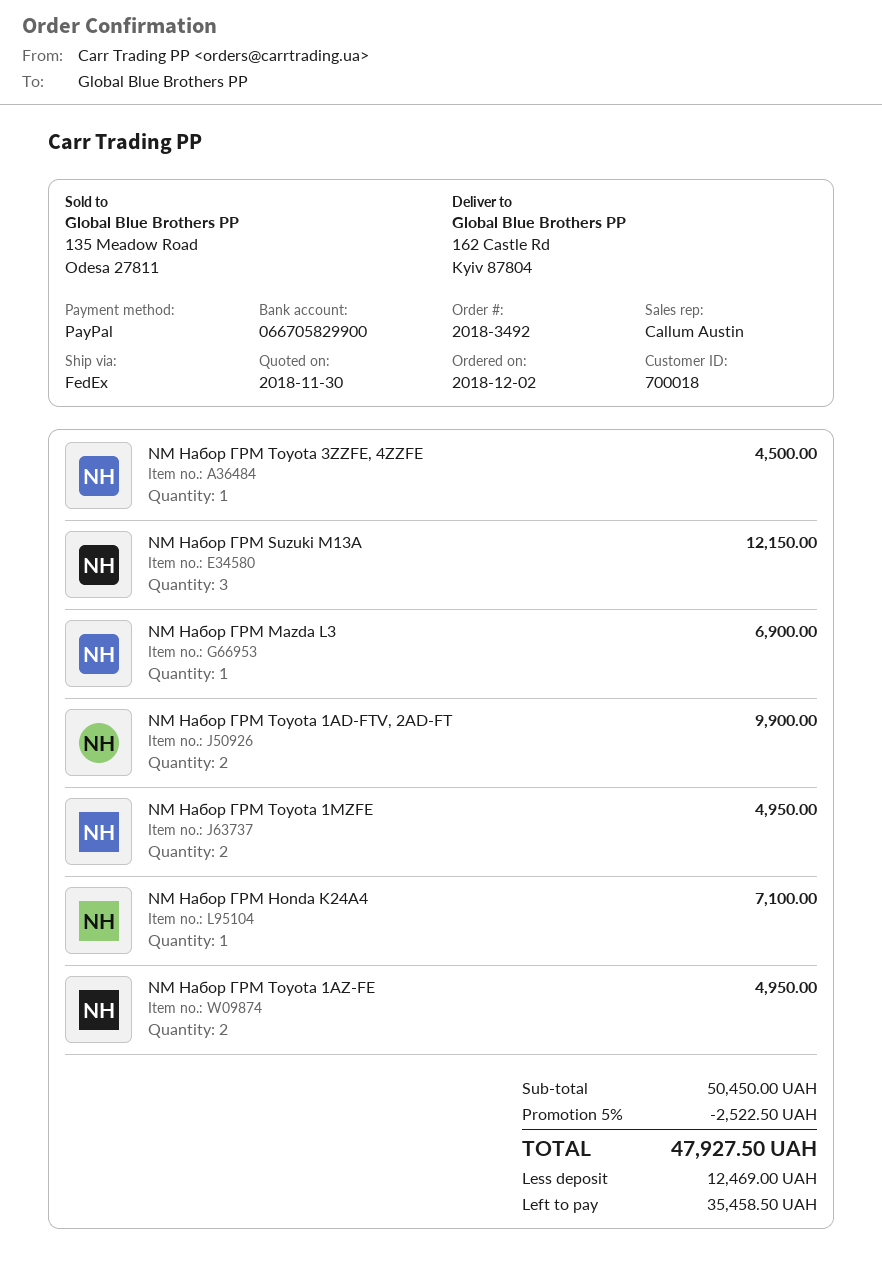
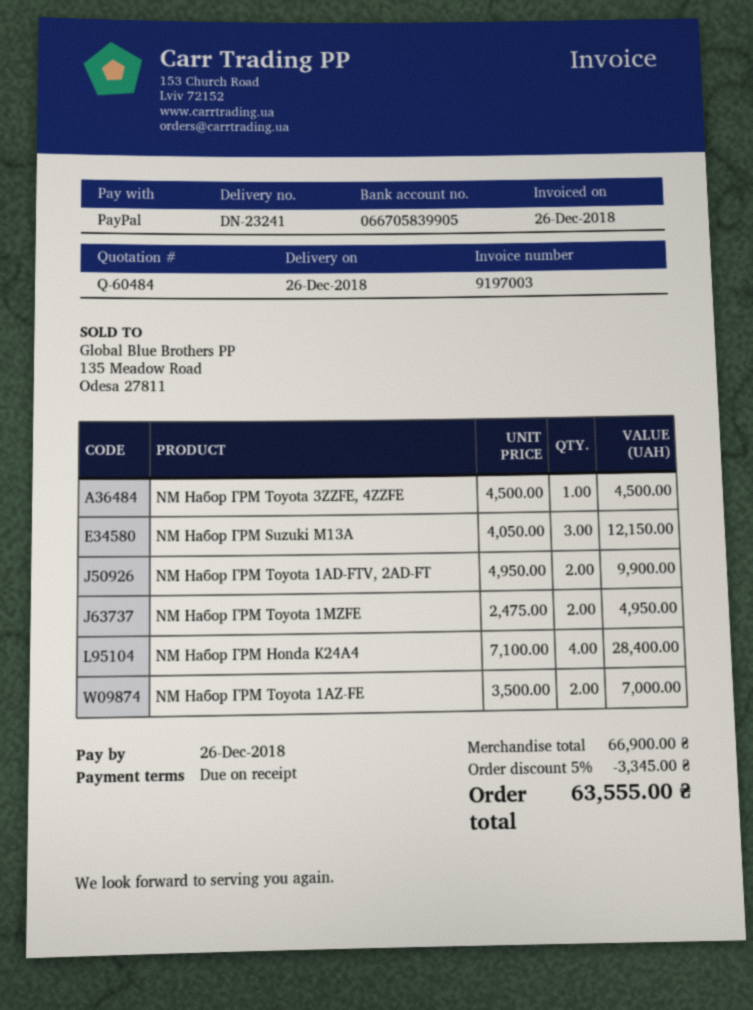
bank account: 066705829900 -> 066705839905
NM Набор ГРМ Mazda L3: 1 for 6900.00 -> none
NM Набор ГРМ Honda K24A4: 1 for 7100.00 -> 4 for 28400.00
NM Набор ГРМ Toyota 1AZ-FE: 2 for 4950.00 -> 2 for 7000.00
subtotal: 50450.00 -> 66900.00
discount: 5% = 2522.50 -> 5% = 3345.00
total: 47927.50 -> 63555.00

